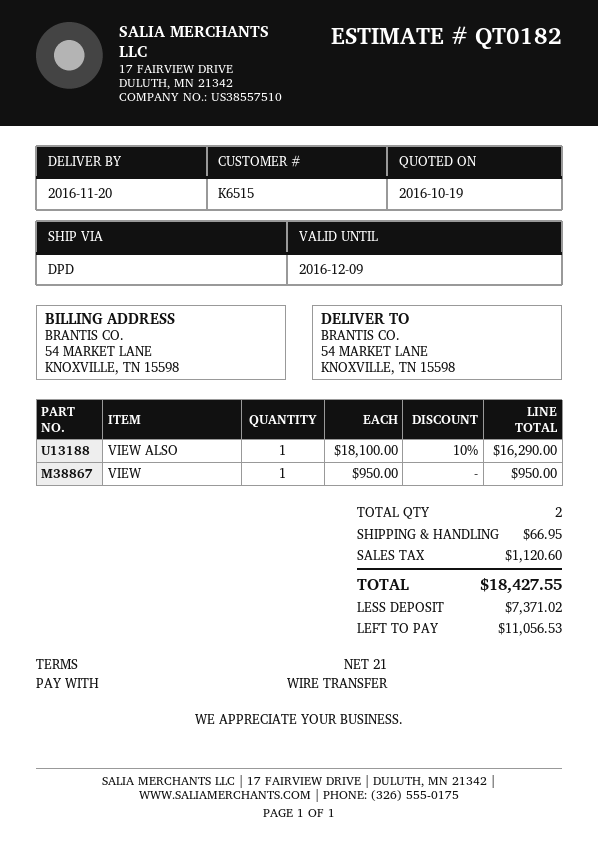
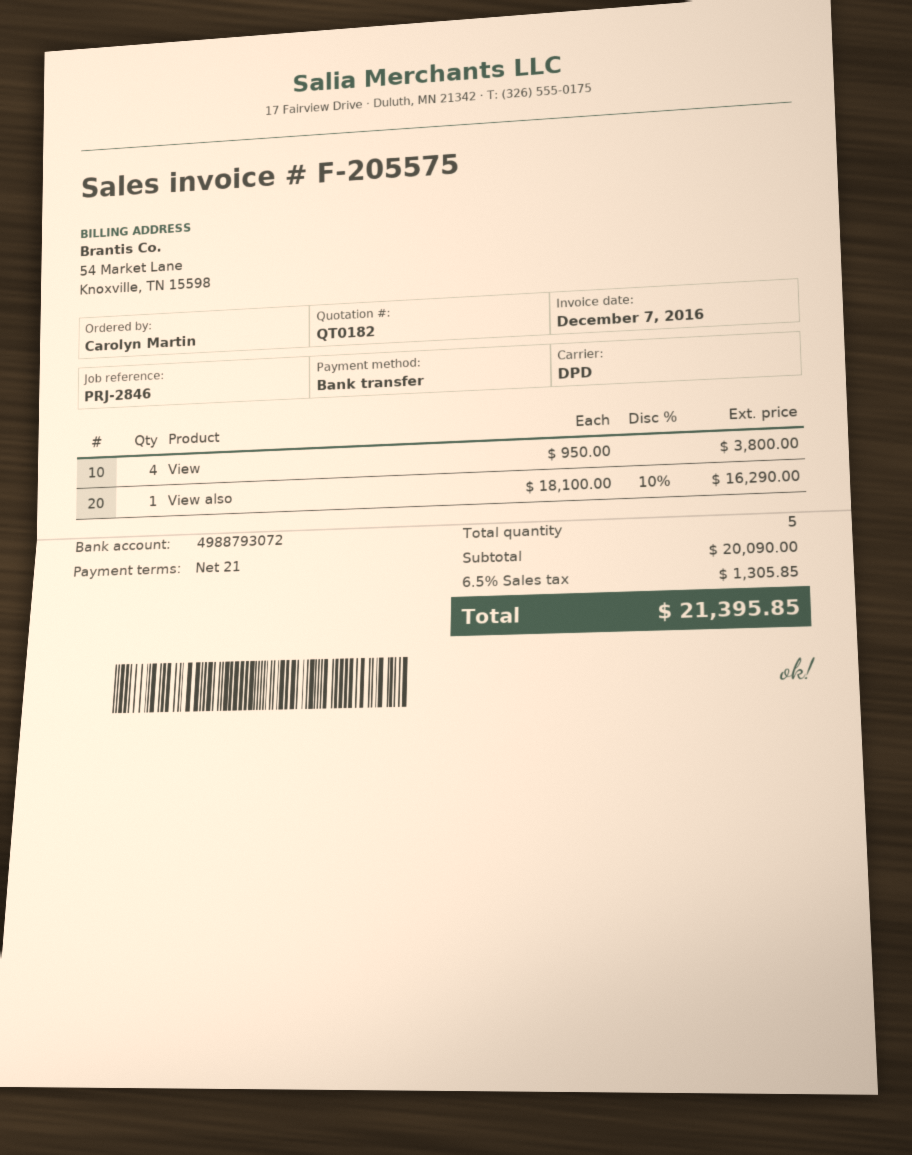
VIEW: 1 x 950.00 = 950.00 -> 4 x 950.00 = 3800.00
total quantity: 2 -> 5
shipping: 66.95 -> none
tax: 1120.60 -> 1305.85
total: 18427.55 -> 21395.85

